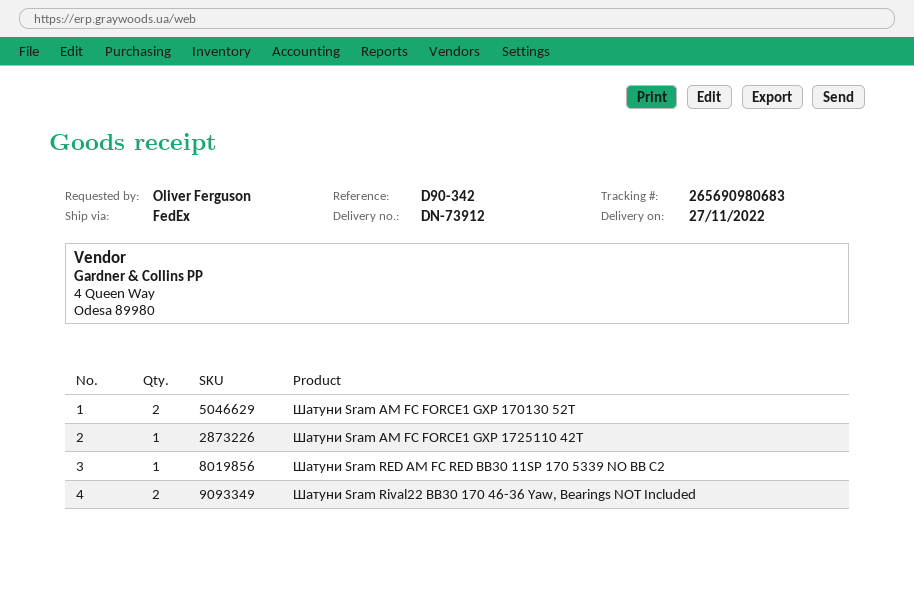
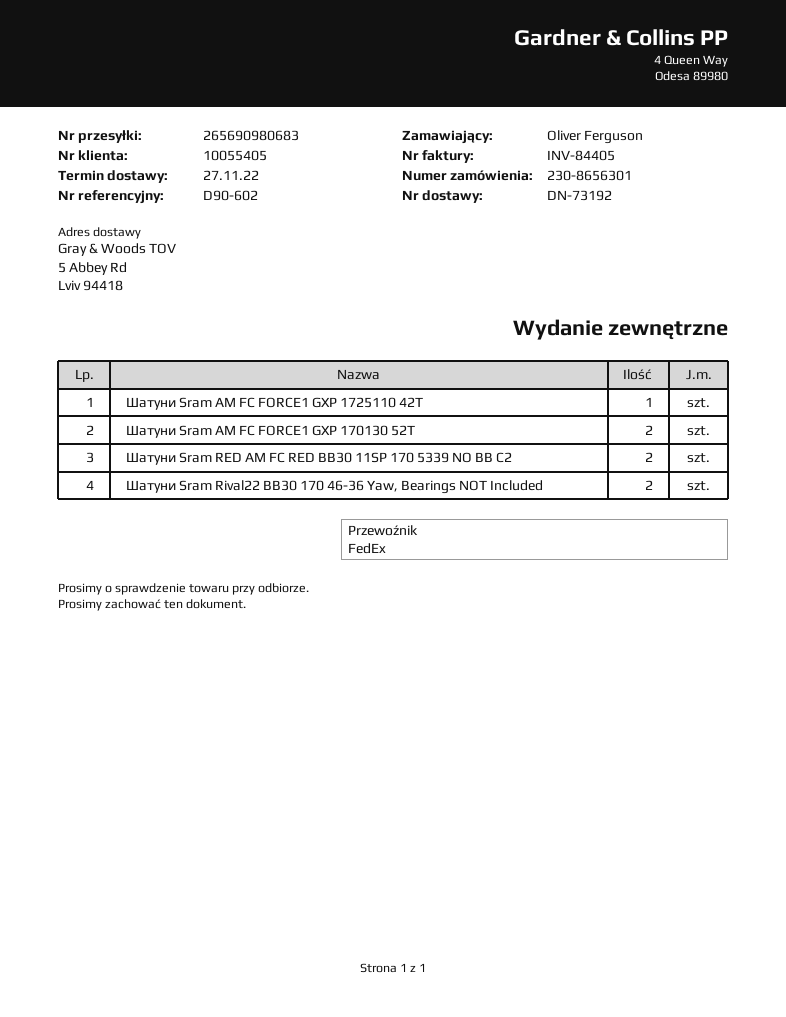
delivery note number: DN-73912 -> DN-73192
reference: D90-342 -> D90-602
Шатуни Sram RED AM FC RED BB30 11SP 170 5339 NO BB C2: 1 -> 2

